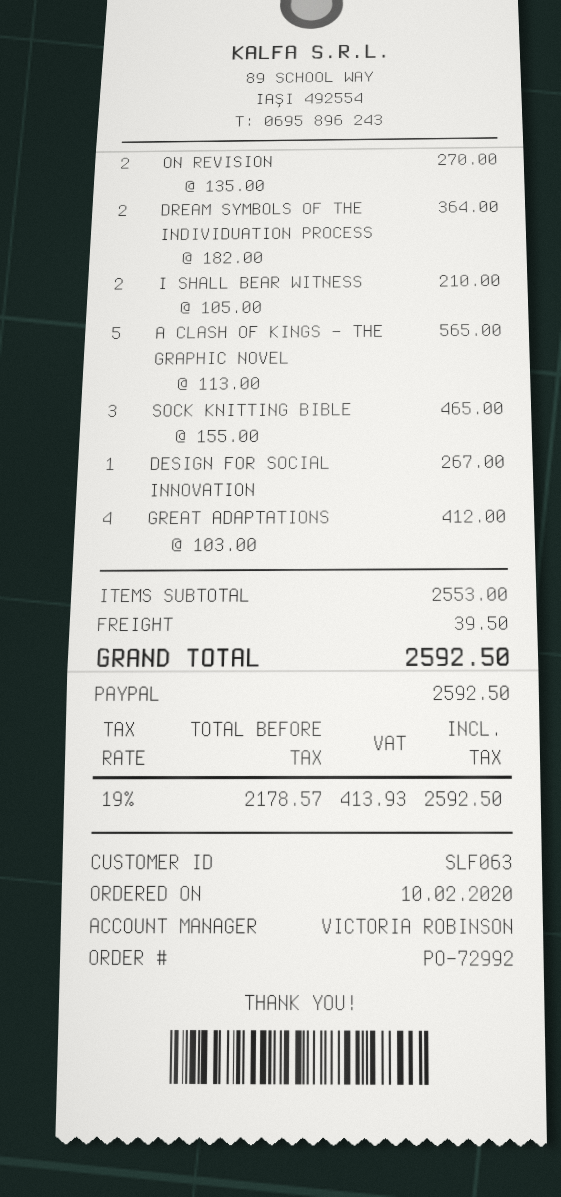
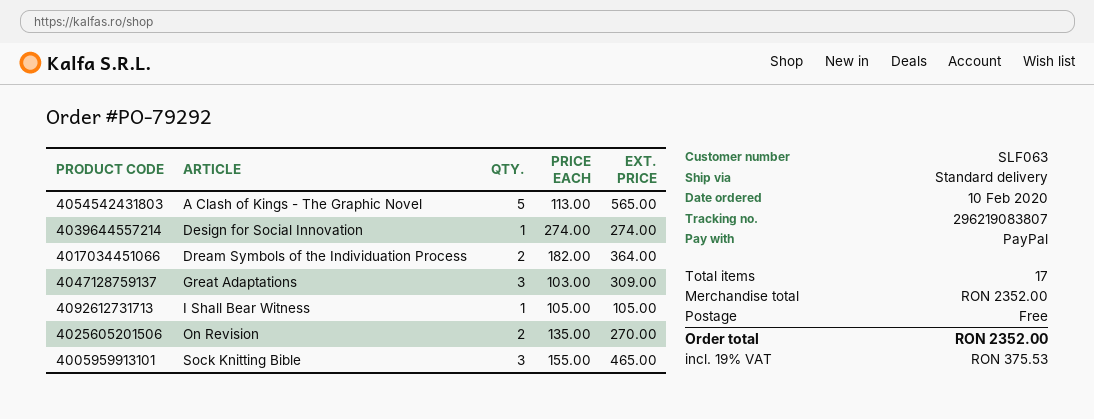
order number: PO-72992 -> PO-79292
I SHALL BEAR WITNESS: 2 x 105.00 = 210.00 -> 1 x 105.00 = 105.00
DESIGN FOR SOCIAL INNOVATION: 1 x 267.00 = 267.00 -> 1 x 274.00 = 274.00
GREAT ADAPTATIONS: 4 x 103.00 = 412.00 -> 3 x 103.00 = 309.00
subtotal: 2553.00 -> 2352.00
shipping: 39.50 -> 0.00
tax: 19% = 413.93 -> 19% = 375.53
total: 2592.50 -> 2352.00

